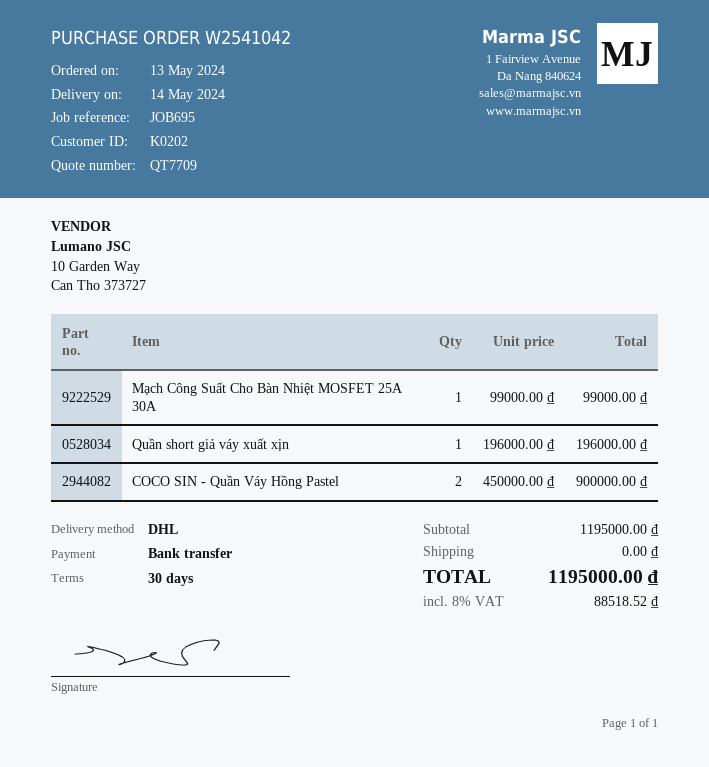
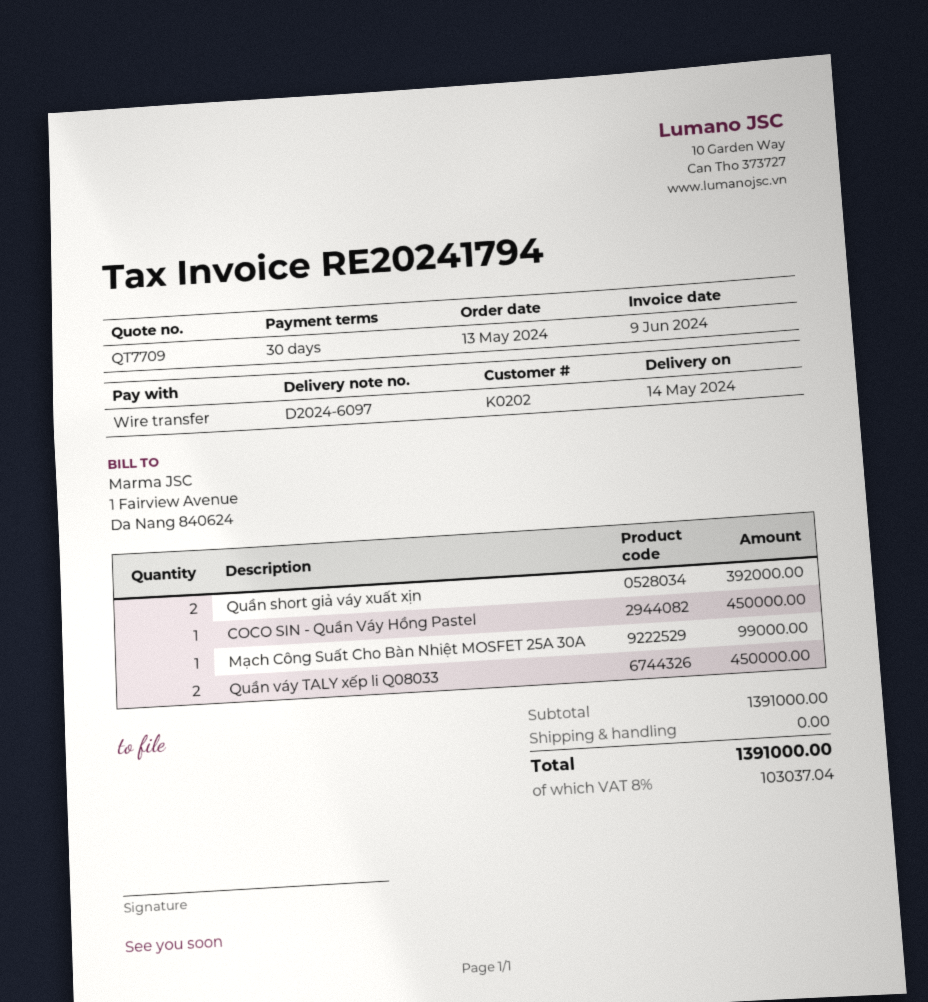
Quần short giả váy xuất xịn: 1 for 196000.00 -> 2 for 392000.00
COCO SIN - Quần Váy Hồng Pastel: 2 for 900000.00 -> 1 for 450000.00
Quần váy TALY xếp li Q08033: none -> 2 for 450000.00
subtotal: 1195000.00 -> 1391000.00
tax: 8% = 88518.52 -> 8% = 103037.04
total: 1195000.00 -> 1391000.00

